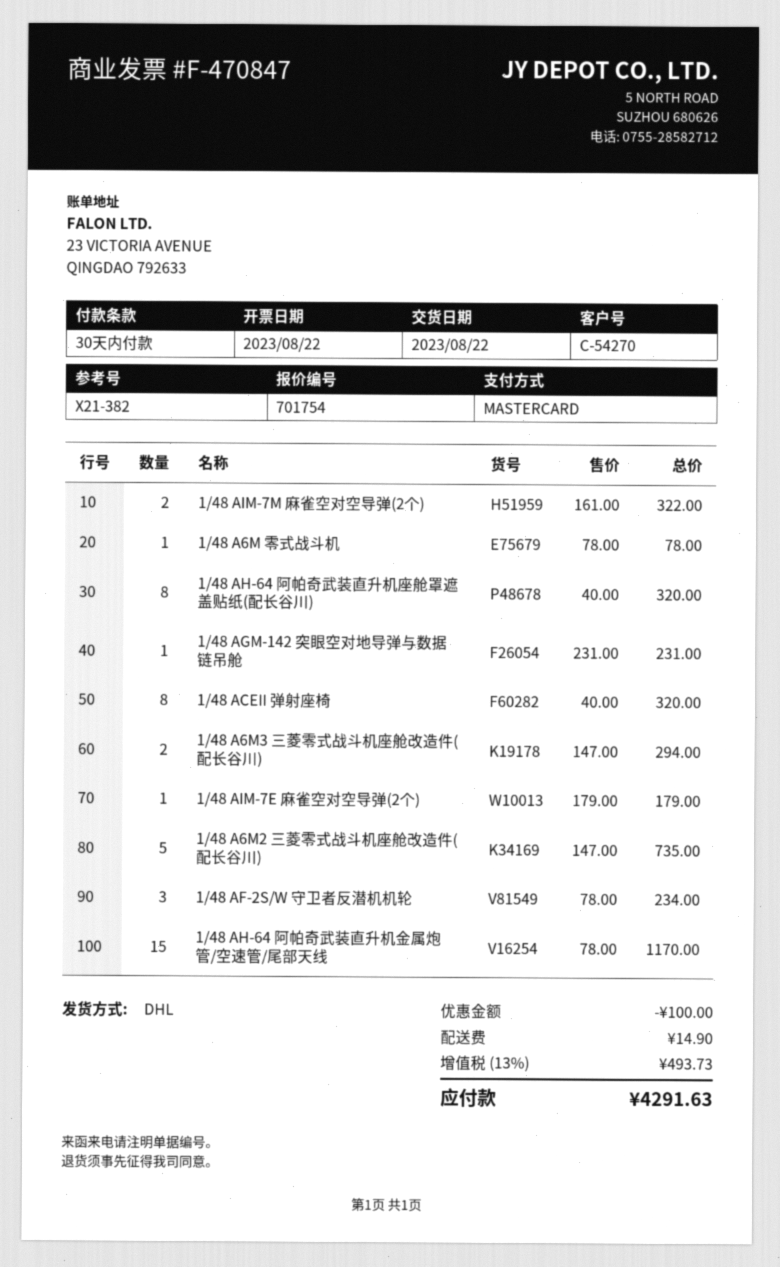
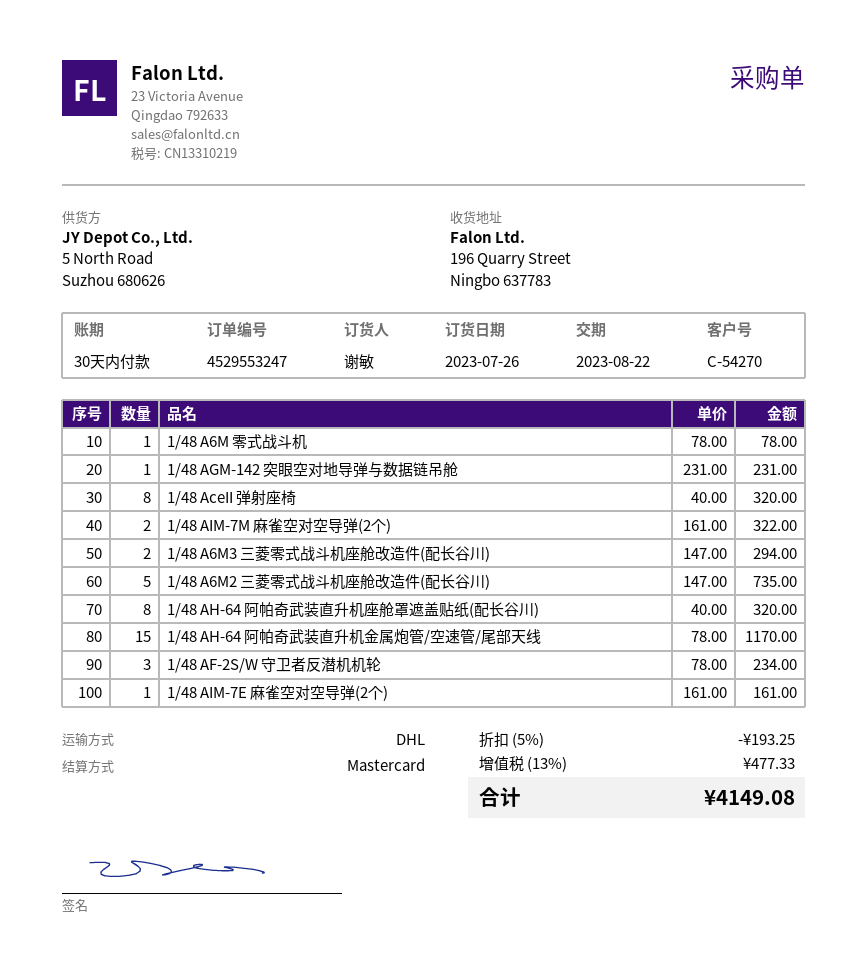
1/48 AIM-7E 麻雀空对空导弹(2个): 1 x 179.00 = 179.00 -> 1 x 161.00 = 161.00
discount: 100.00 -> 193.25
shipping: 14.90 -> none
tax: 13% = 493.73 -> 13% = 477.33
total: 4291.63 -> 4149.08

